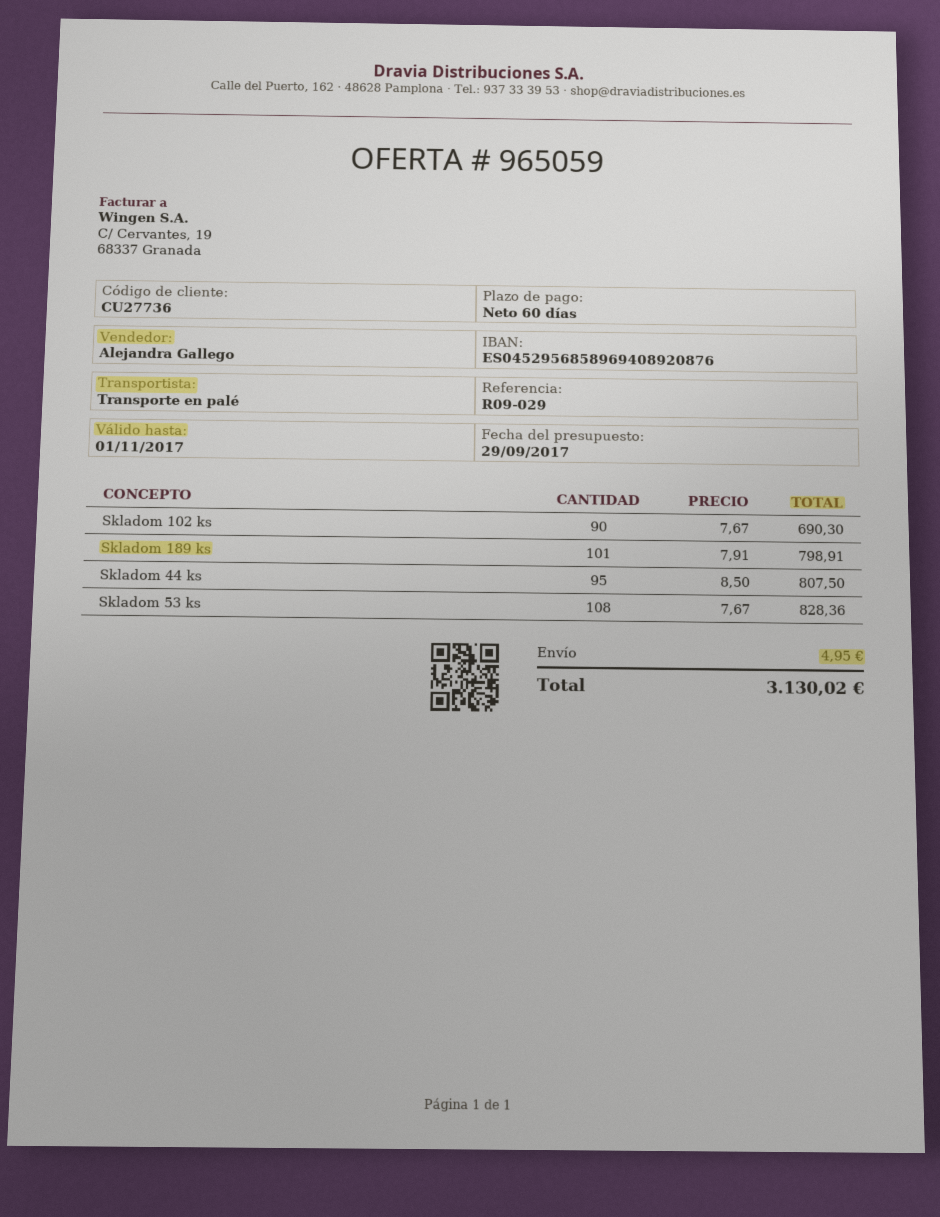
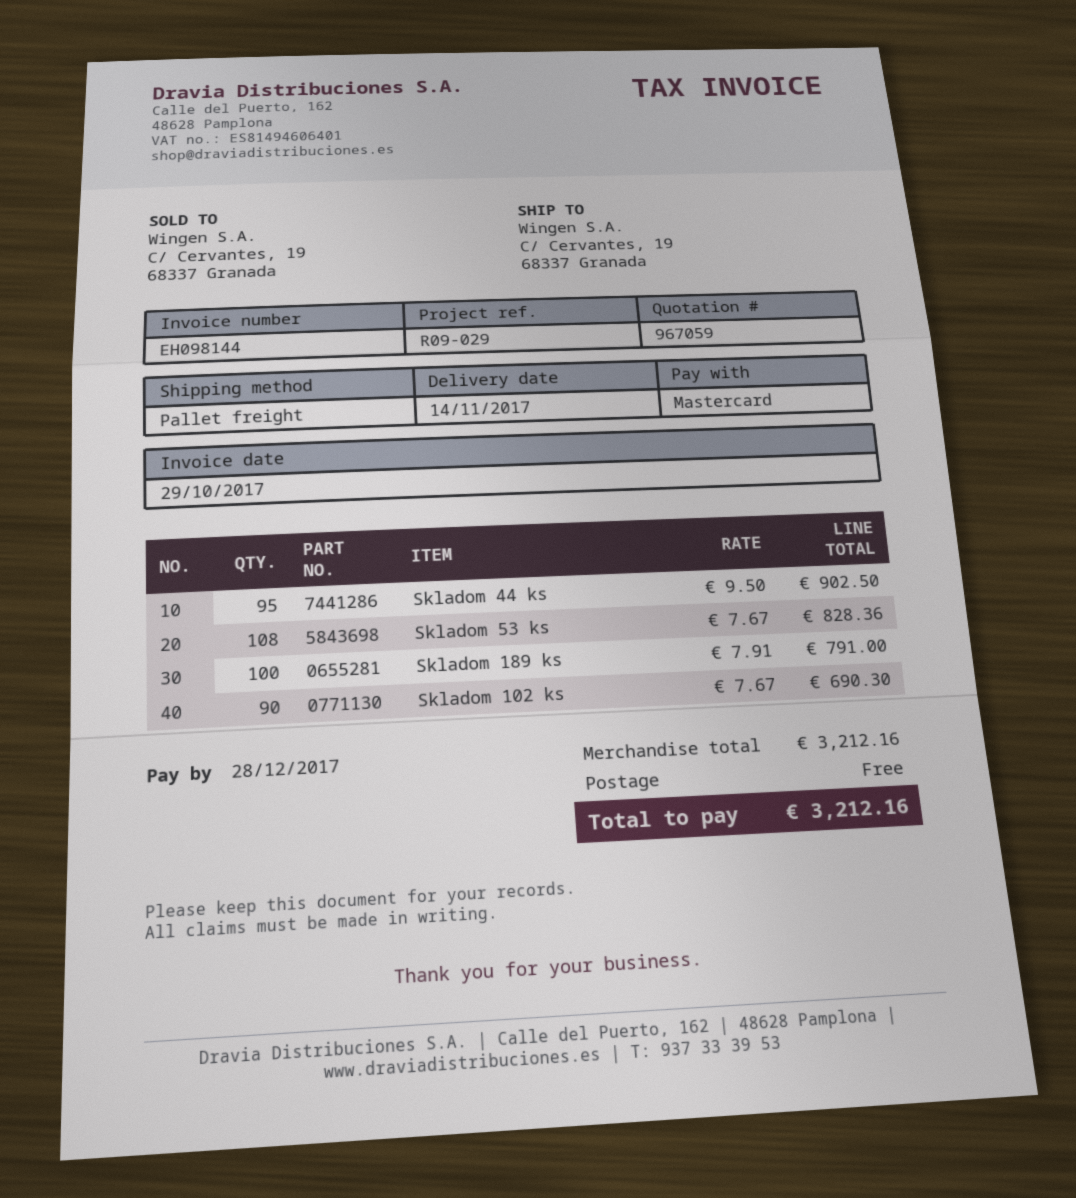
quote number: 965059 -> 967059
Skladom 189 ks: 101 x 7.91 = 798.91 -> 100 x 7.91 = 791.00
Skladom 44 ks: 95 x 8.50 = 807.50 -> 95 x 9.50 = 902.50
shipping: 4.95 -> 0.00
total: 3130.02 -> 3212.16

